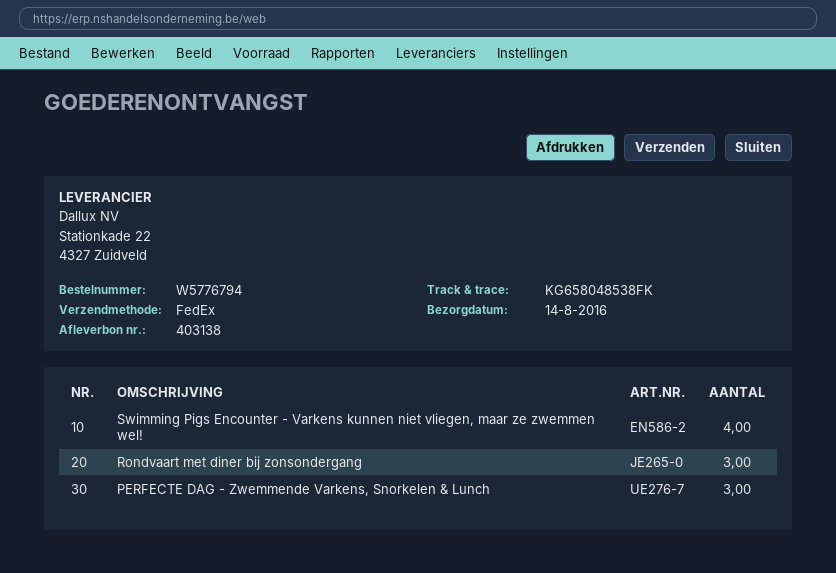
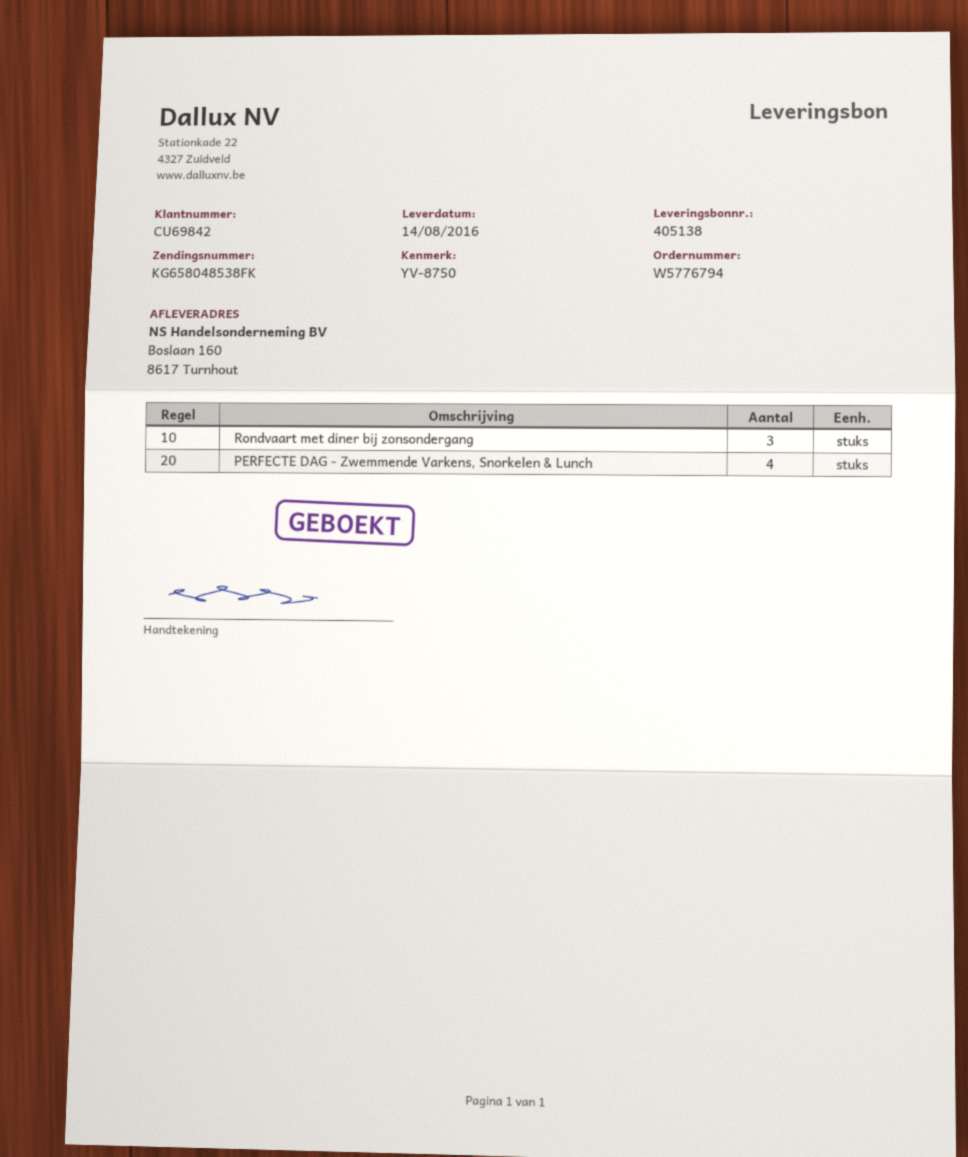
delivery note number: 403138 -> 405138
Swimming Pigs Encounter - Varkens kunnen niet vliegen, maar ze zwemmen wel!: 4 -> none
PERFECTE DAG - Zwemmende Varkens, Snorkelen & Lunch: 3 -> 4

